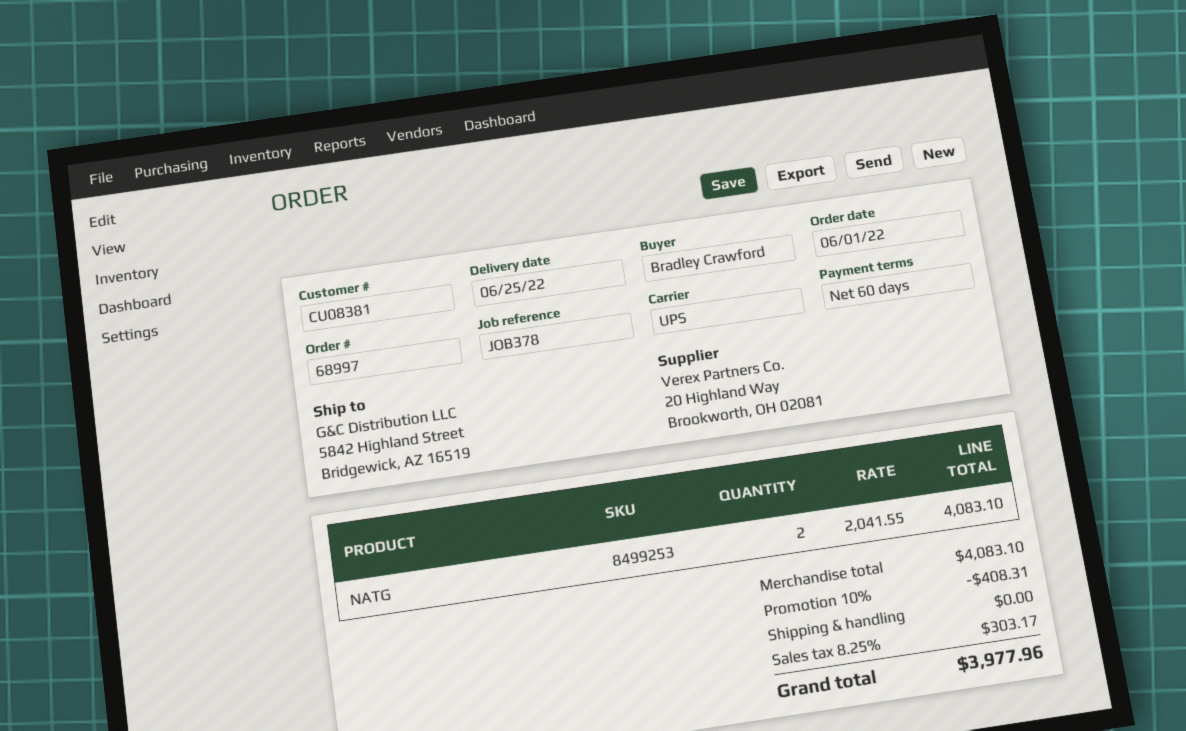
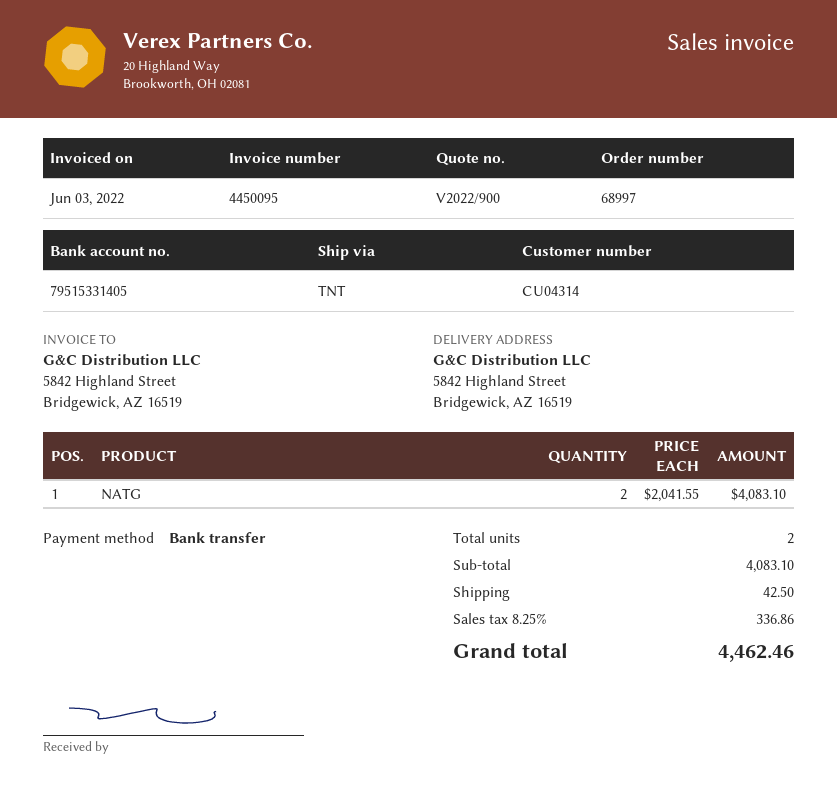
customer number: CU08381 -> CU04314
shipping method: UPS -> TNT
discount: 10% = 408.31 -> none
shipping: 0.00 -> 42.50
tax: 8.25% = 303.17 -> 8.25% = 336.86
total: 3977.96 -> 4462.46

